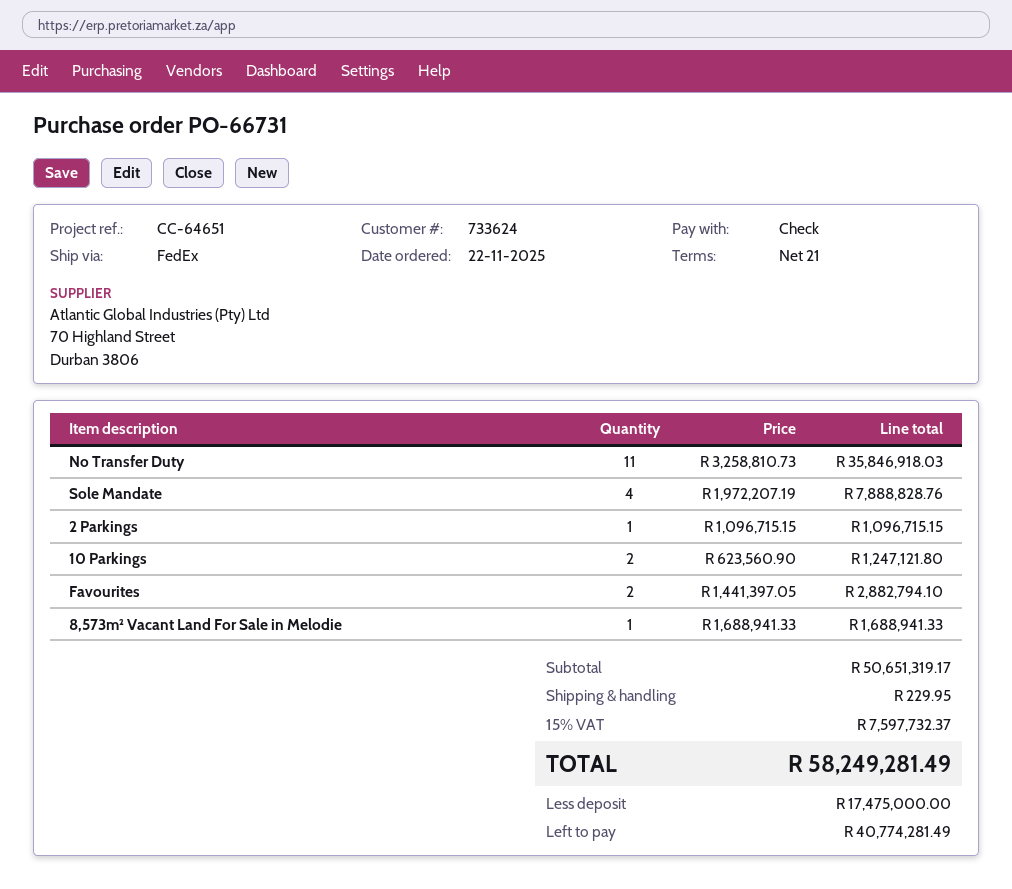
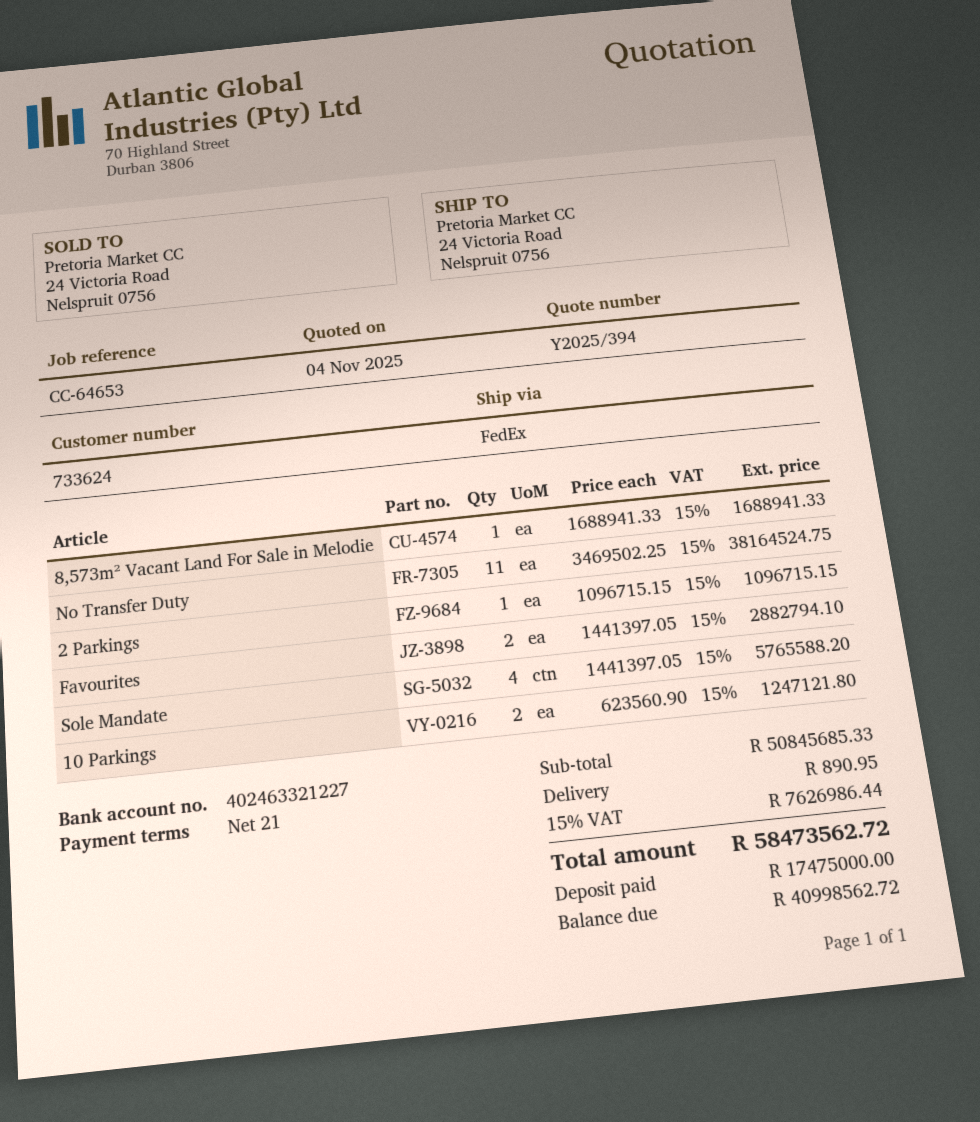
reference: CC-64651 -> CC-64653
No Transfer Duty: 11 x 3258810.73 = 35846918.03 -> 11 x 3469502.25 = 38164524.75
Sole Mandate: 4 x 1972207.19 = 7888828.76 -> 4 x 1441397.05 = 5765588.20
subtotal: 50651319.17 -> 50845685.33
shipping: 229.95 -> 890.95
tax: 15% = 7597732.37 -> 15% = 7626986.44
total: 58249281.49 -> 58473562.72
balance: 40774281.49 -> 40998562.72

